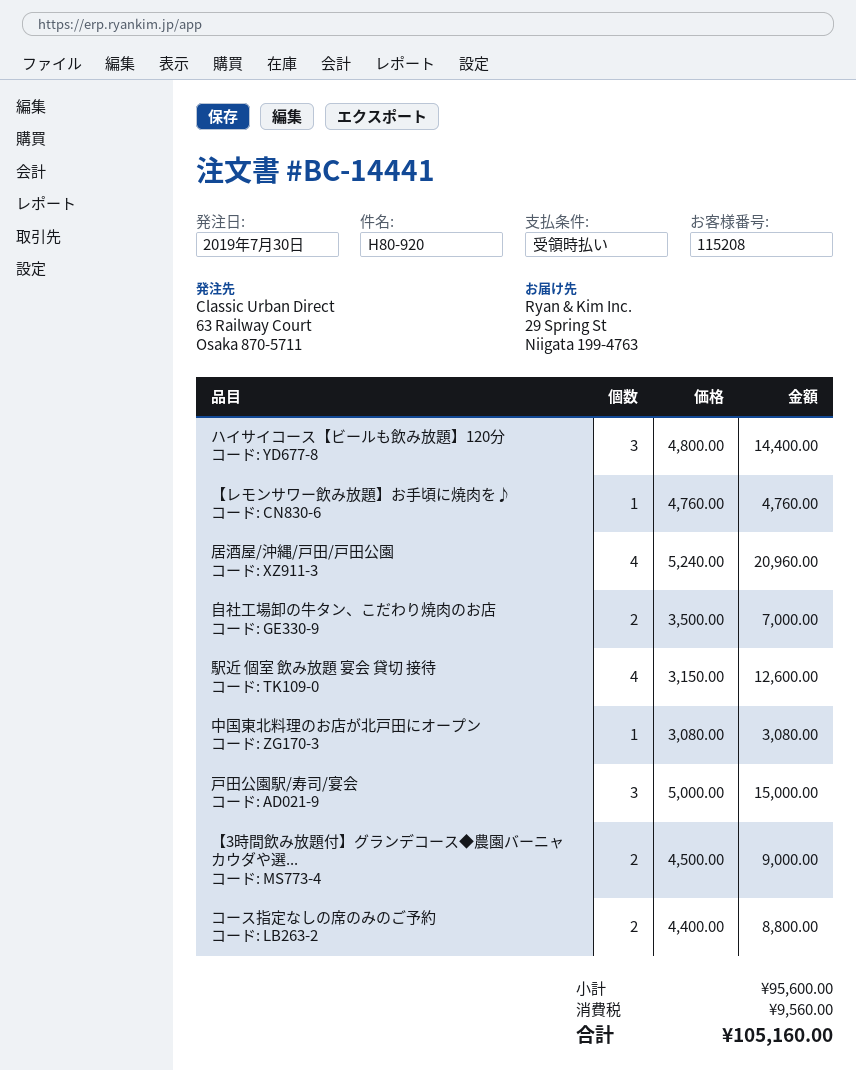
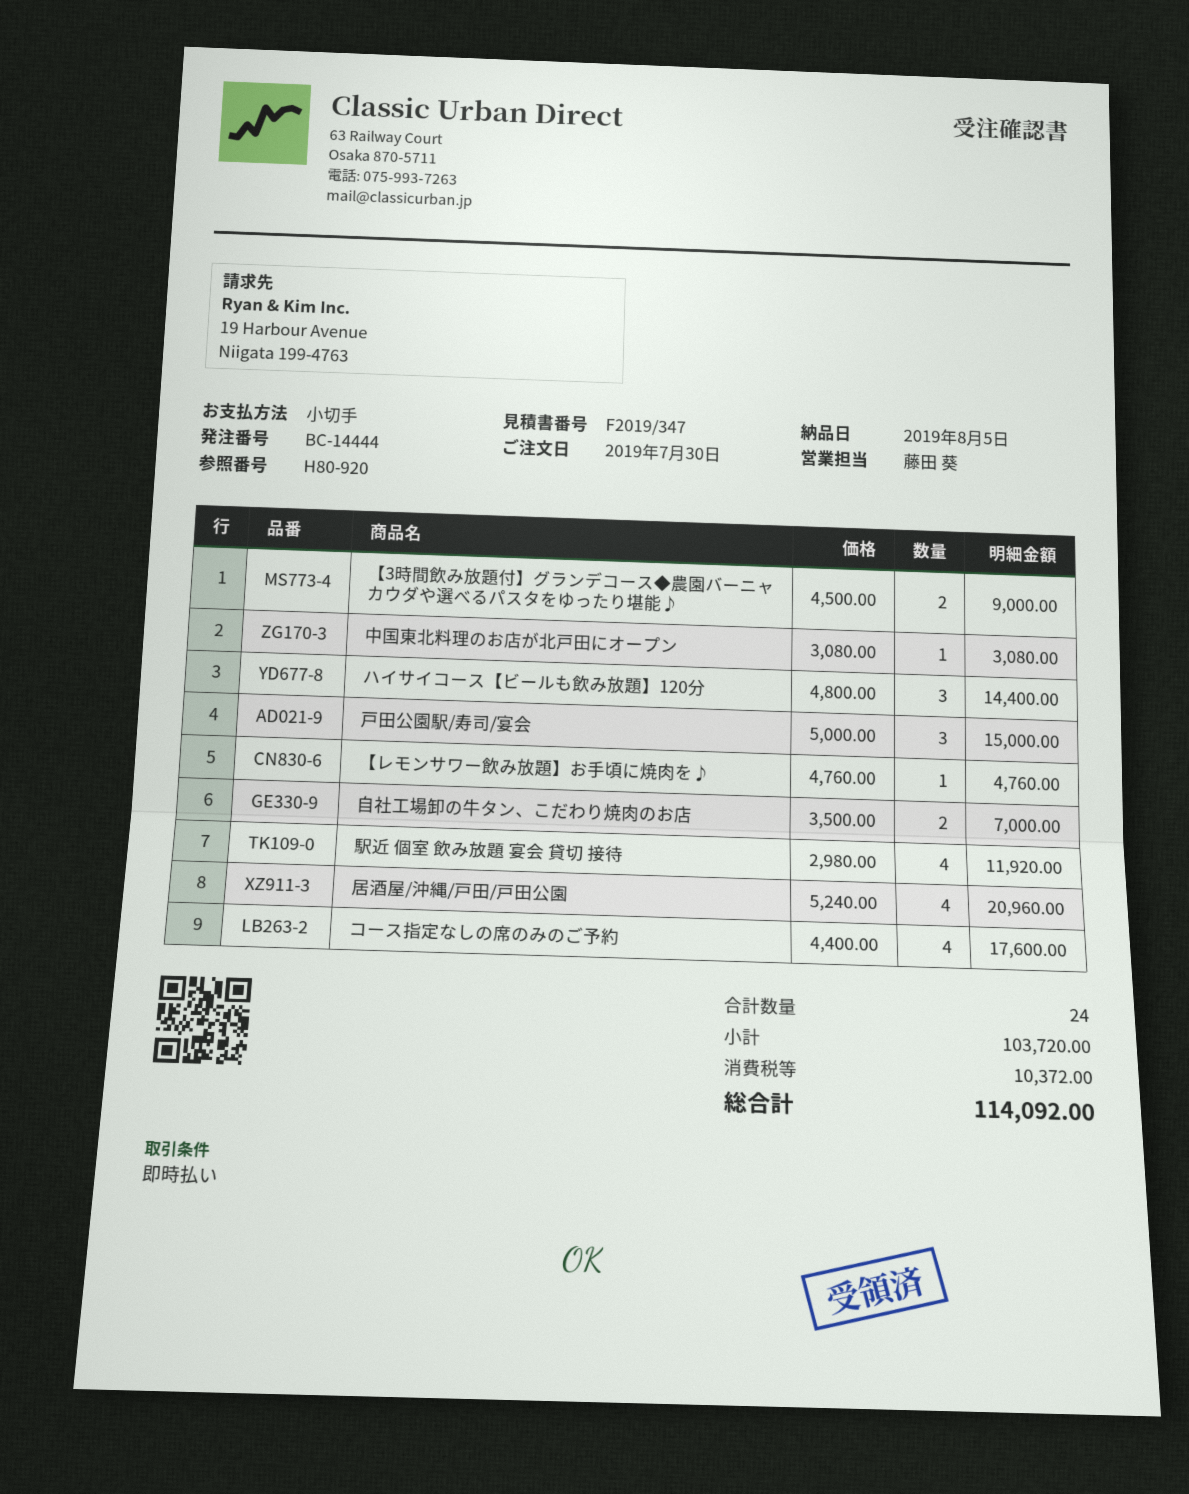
order number: BC-14441 -> BC-14444
駅近 個室 飲み放題 宴会 貸切 接待: 4 x 3150.00 = 12600.00 -> 4 x 2980.00 = 11920.00
コース指定なしの席のみのご予約: 2 x 4400.00 = 8800.00 -> 4 x 4400.00 = 17600.00
subtotal: 95600.00 -> 103720.00
tax: 9560.00 -> 10372.00
total: 105160.00 -> 114092.00

